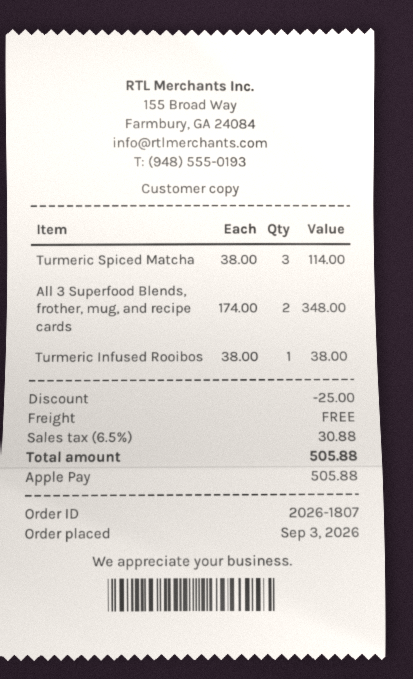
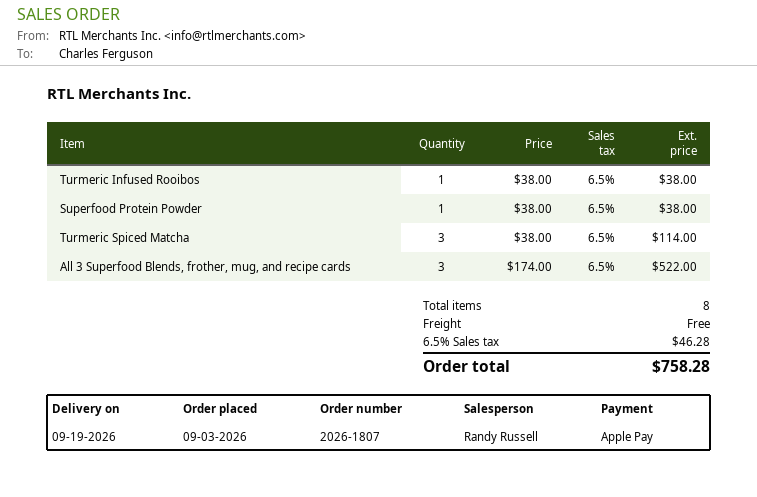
All 3 Superfood Blends, frother, mug, and recipe cards: 2 x 174.00 = 348.00 -> 3 x 174.00 = 522.00
Superfood Protein Powder: none -> 1 x 38.00 = 38.00
discount: 25.00 -> none
tax: 6.5% = 30.88 -> 6.5% = 46.28
total: 505.88 -> 758.28

